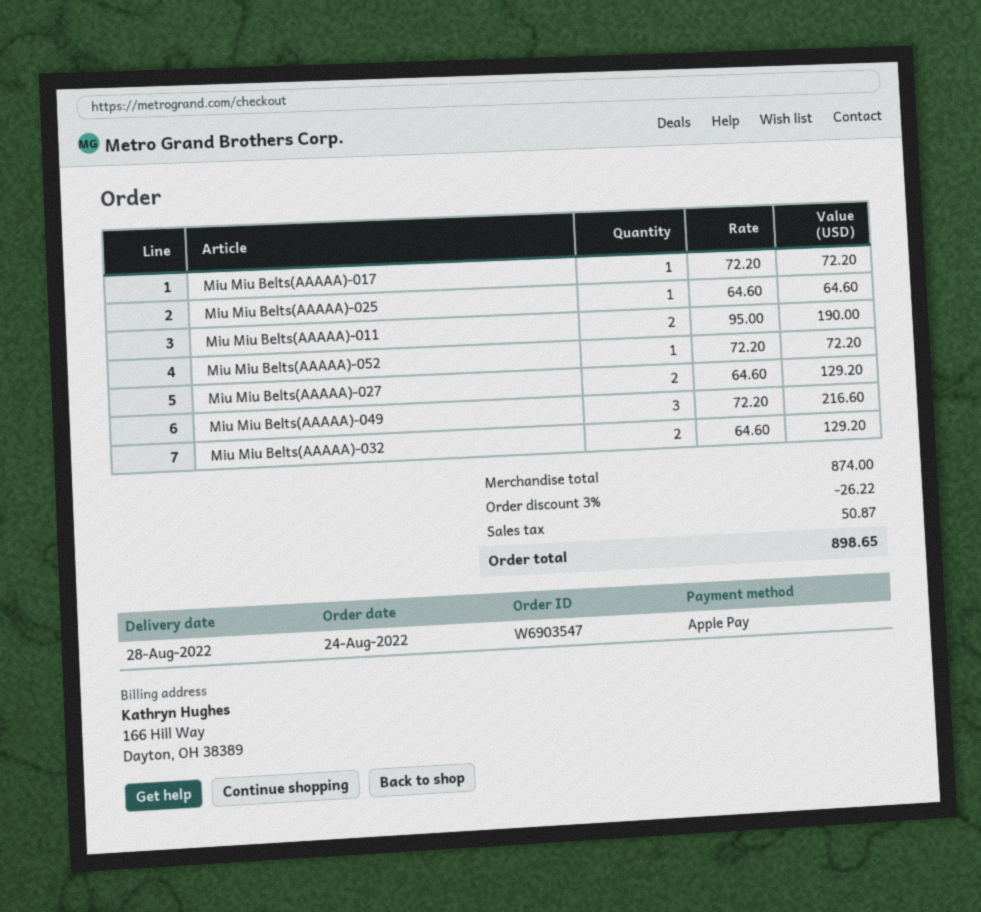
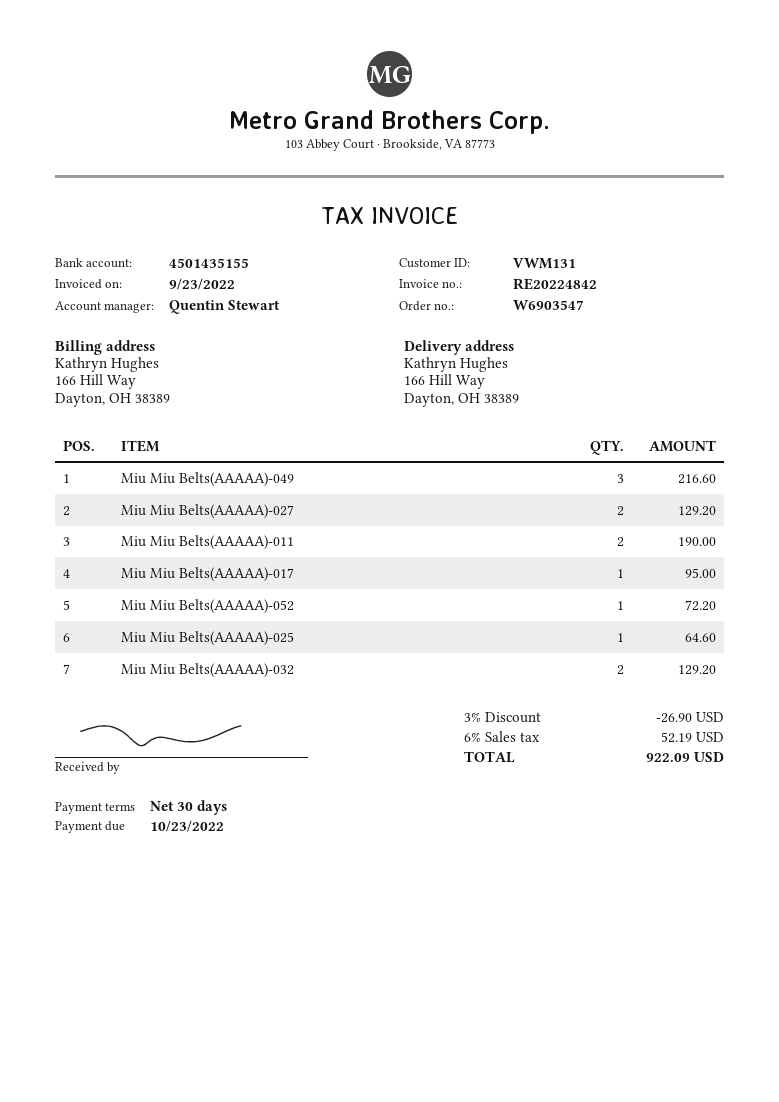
Miu Miu Belts(AAAAA)-017: 1 for 72.20 -> 1 for 95.00
discount: 3% = 26.22 -> 3% = 26.90
tax: 50.87 -> 52.19
total: 898.65 -> 922.09

